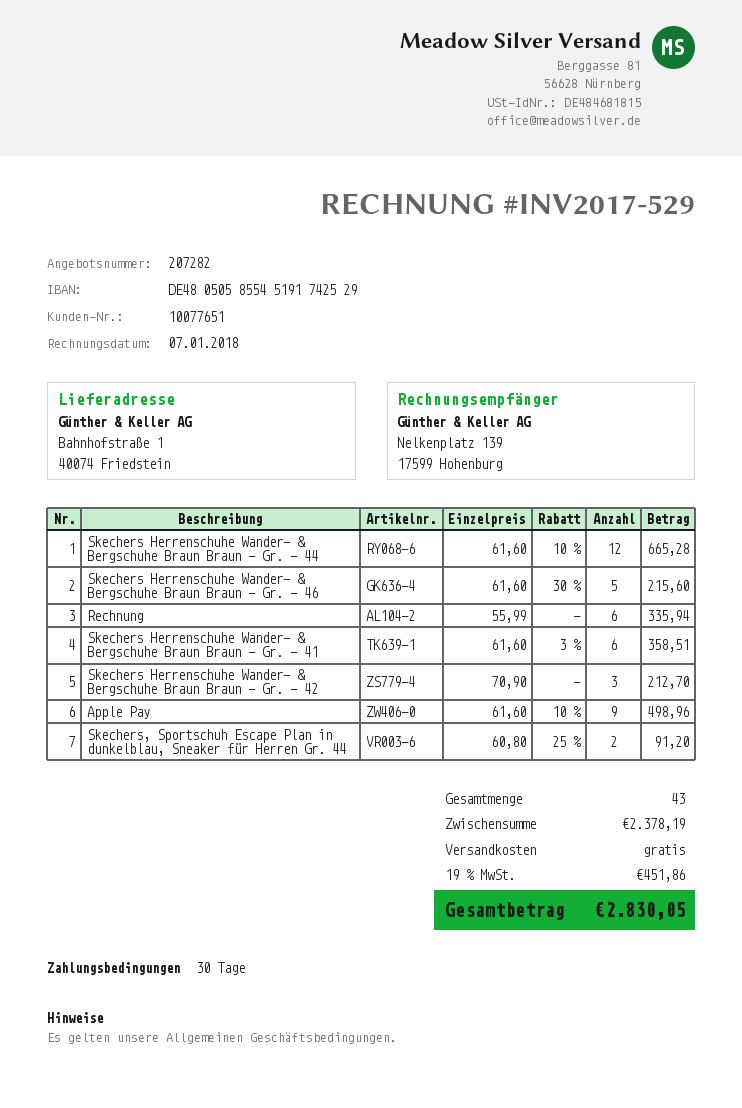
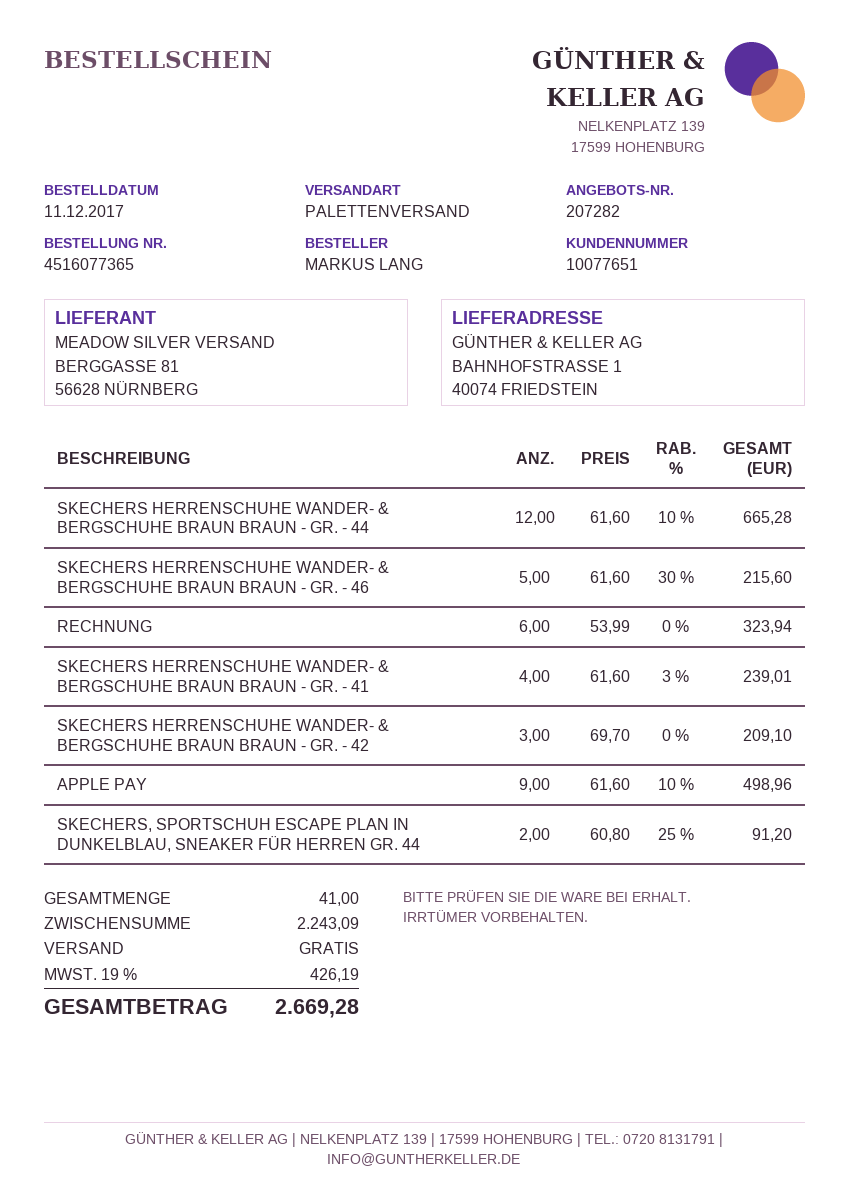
Rechnung: 6 x 55.99 = 335.94 -> 6 x 53.99 = 323.94
Skechers Herrenschuhe Wander- & Bergschuhe Braun Braun - Gr. - 41: 6 x 61.60 - 3% = 358.51 -> 4 x 61.60 - 3% = 239.01
Skechers Herrenschuhe Wander- & Bergschuhe Braun Braun - Gr. - 42: 3 x 70.90 = 212.70 -> 3 x 69.70 = 209.10
total quantity: 43 -> 41
subtotal: 2378.19 -> 2243.09
tax: 19% = 451.86 -> 19% = 426.19
total: 2830.05 -> 2669.28

